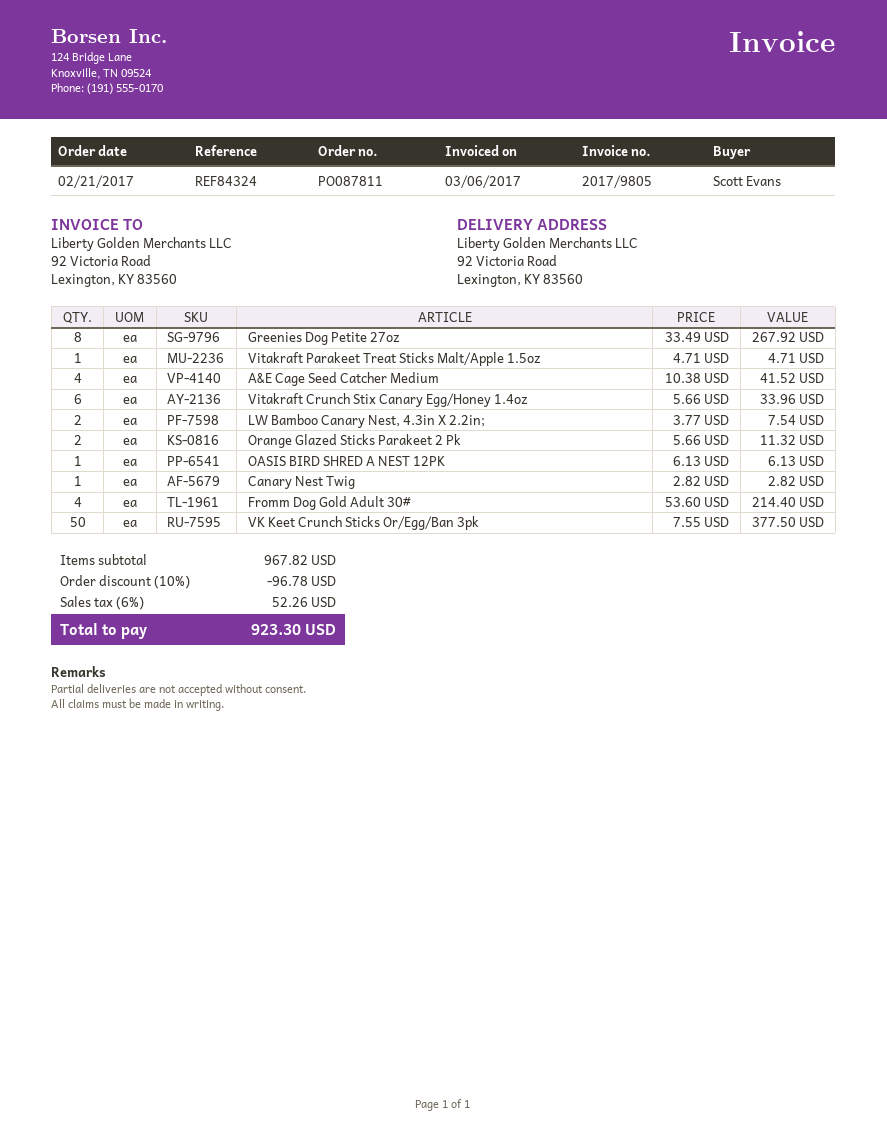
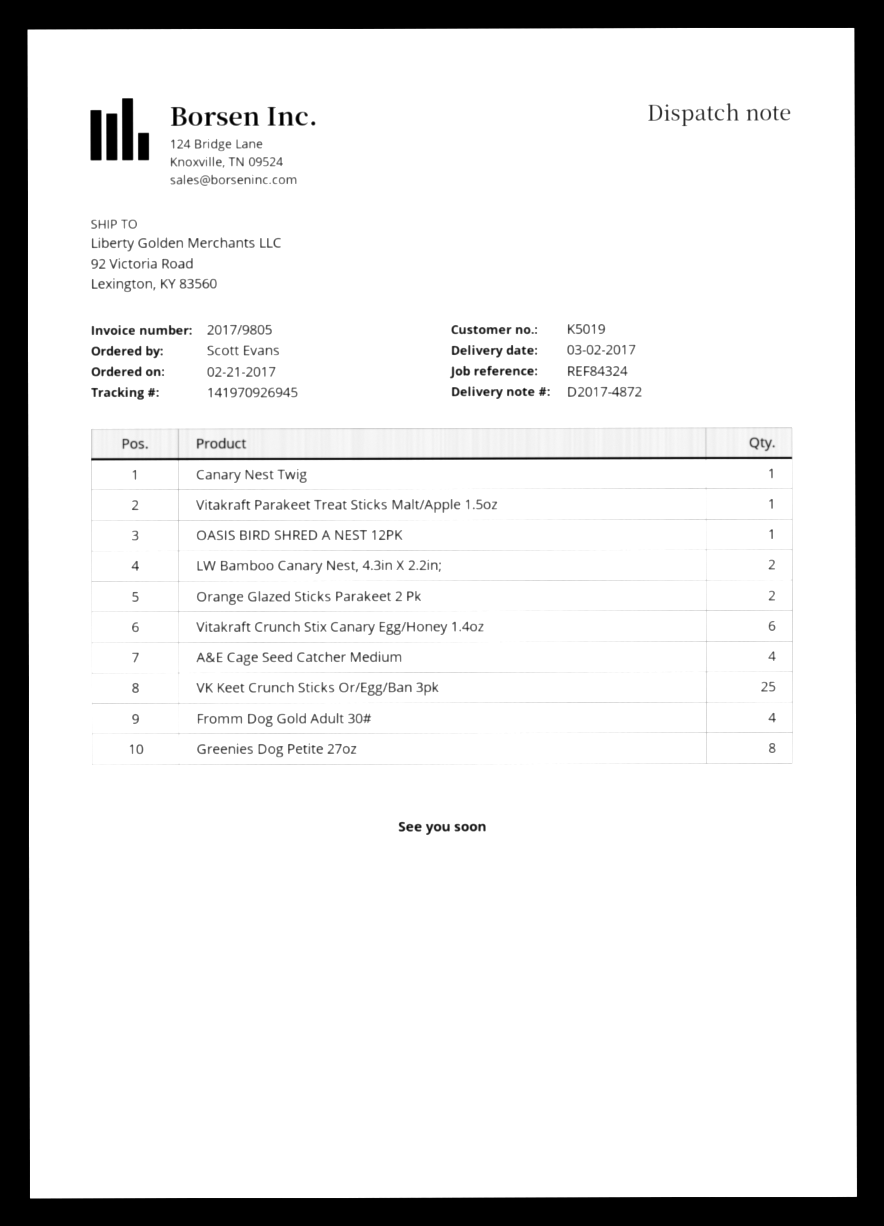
VK Keet Crunch Sticks Or/Egg/Ban 3pk: 50 -> 25

